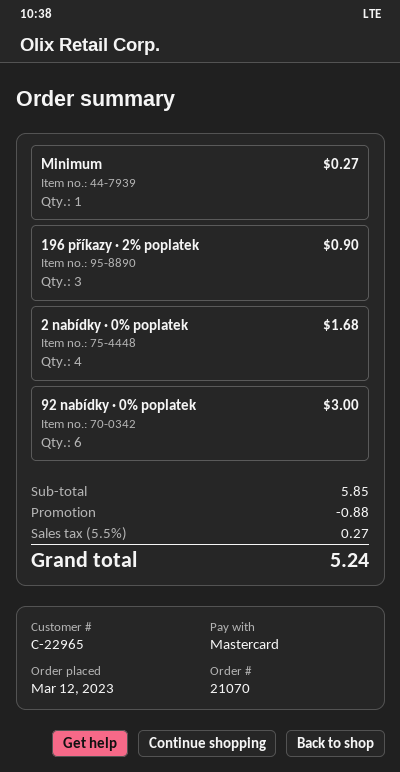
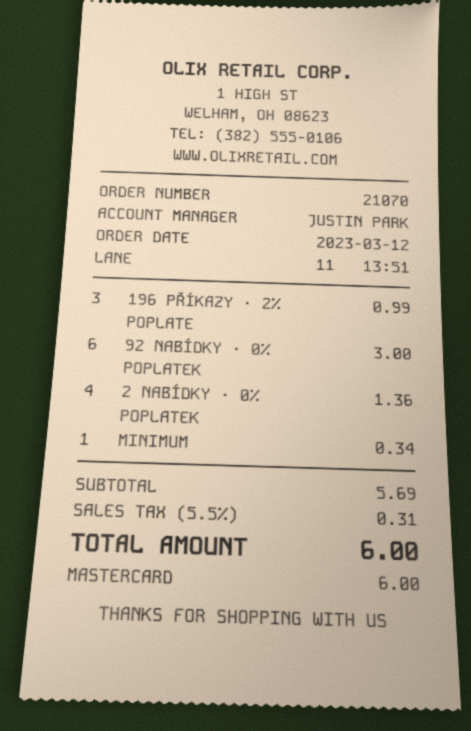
Minimum: 1 for 0.27 -> 1 for 0.34
196 příkazy · 2% poplatek: 3 for 0.90 -> 3 for 0.99
2 nabídky · 0% poplatek: 4 for 1.68 -> 4 for 1.36
subtotal: 5.85 -> 5.69
discount: 0.88 -> none
tax: 5.5% = 0.27 -> 5.5% = 0.31
total: 5.24 -> 6.00

